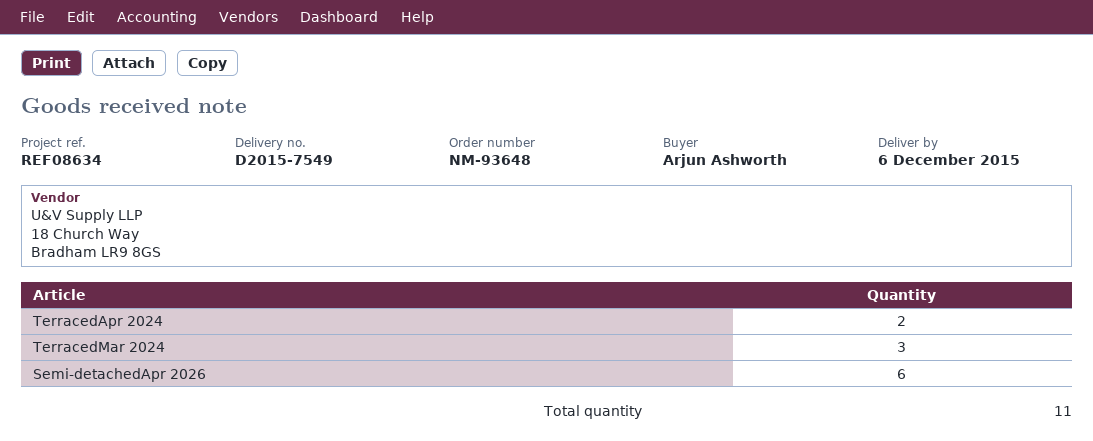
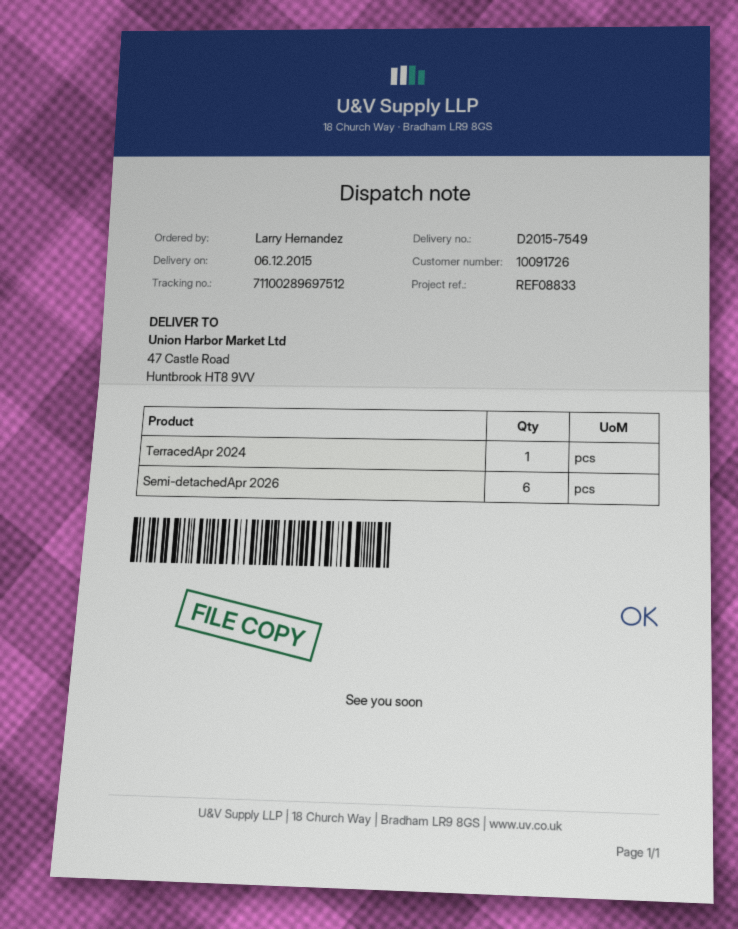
reference: REF08634 -> REF08833
ordered by: Arjun Ashworth -> Larry Hernandez
TerracedApr 2024: 2 -> 1
TerracedMar 2024: 3 -> none

